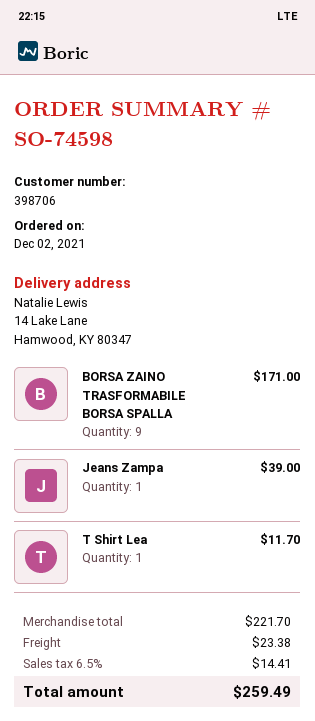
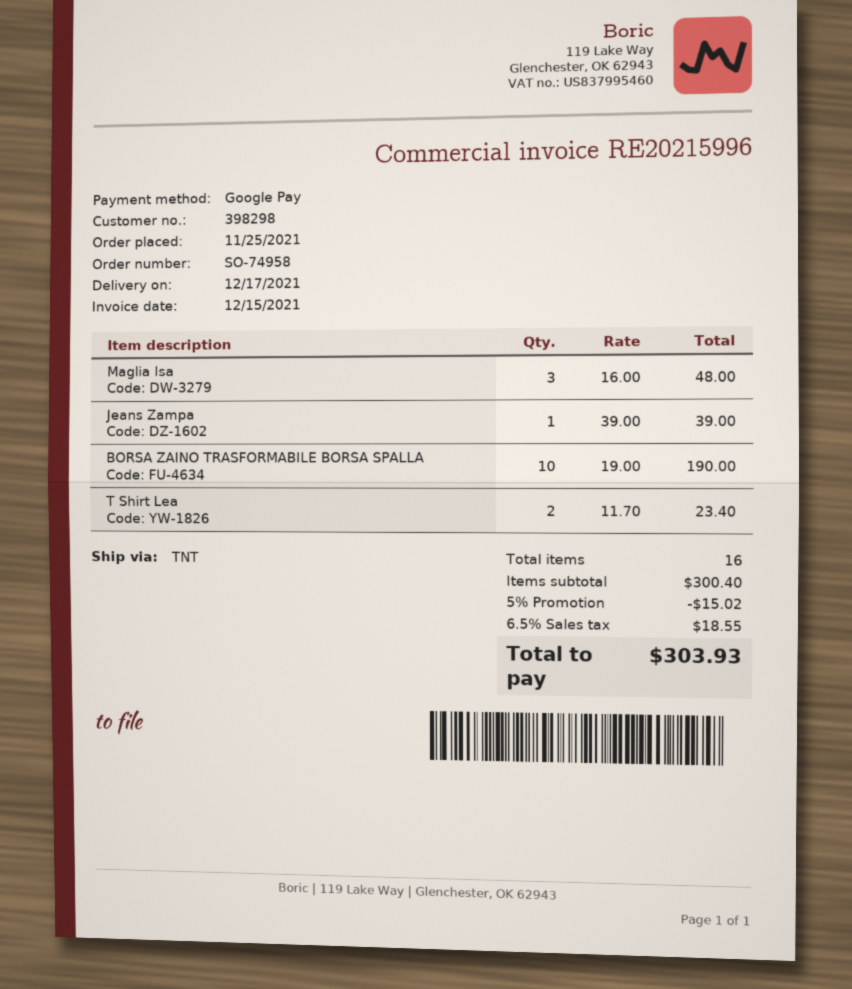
order number: SO-74598 -> SO-74958
order date: 2021-12-02 -> 2021-11-25
customer number: 398706 -> 398298
BORSA ZAINO TRASFORMABILE BORSA SPALLA: 9 for 171.00 -> 10 for 190.00
T Shirt Lea: 1 for 11.70 -> 2 for 23.40
Maglia Isa: none -> 3 for 48.00
subtotal: 221.70 -> 300.40
discount: none -> 5% = 15.02
shipping: 23.38 -> none
tax: 6.5% = 14.41 -> 6.5% = 18.55
total: 259.49 -> 303.93

